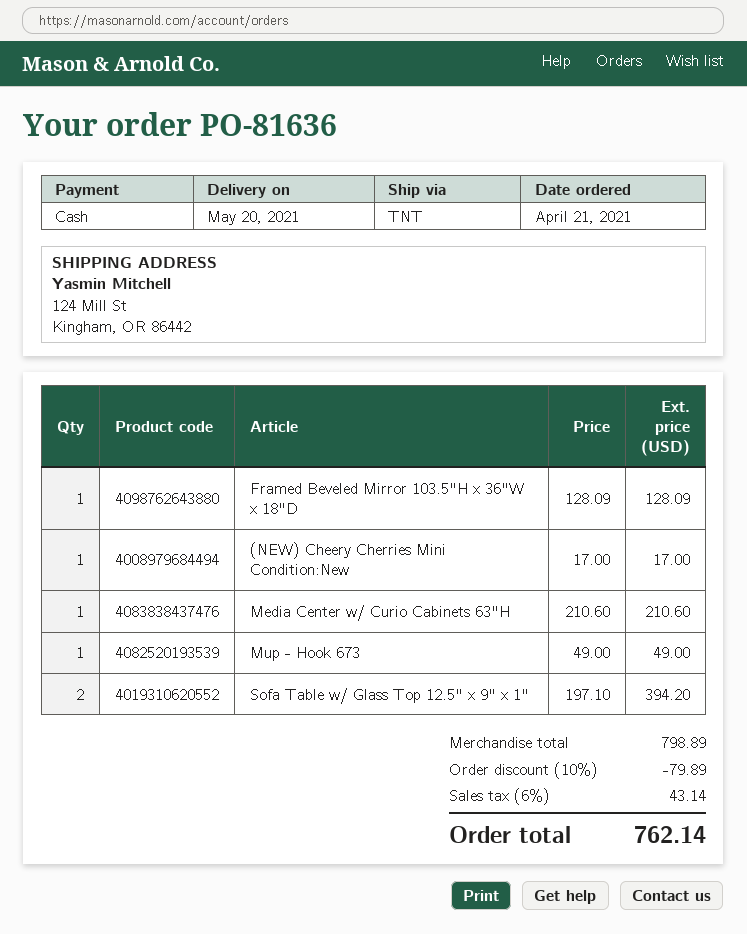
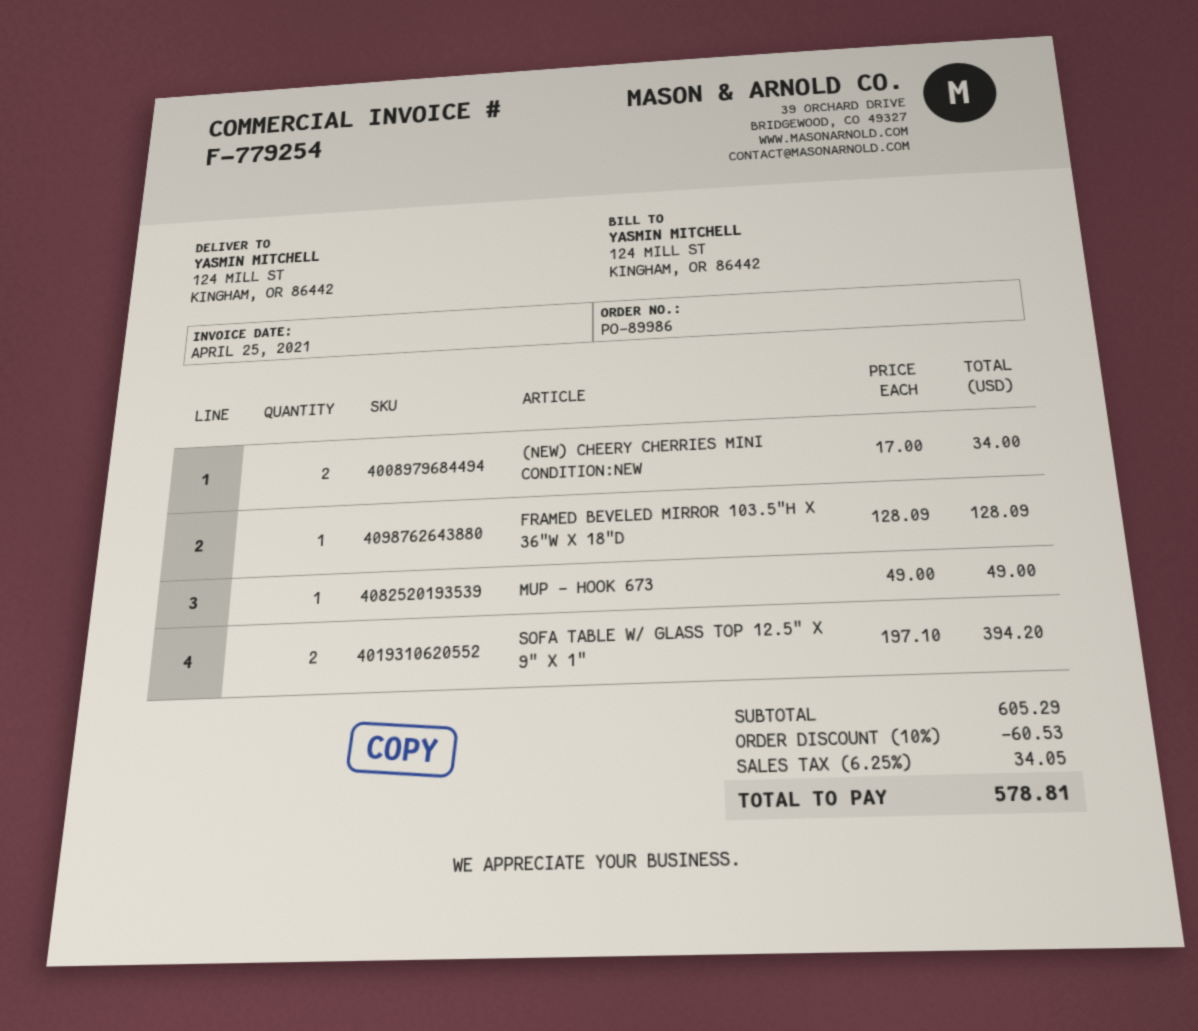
order number: PO-81636 -> PO-89986
(NEW) Cheery Cherries Mini Condition:New: 1 x 17.00 = 17.00 -> 2 x 17.00 = 34.00
Media Center w/ Curio Cabinets 63"H: 1 x 210.60 = 210.60 -> none
subtotal: 798.89 -> 605.29
discount: 10% = 79.89 -> 10% = 60.53
tax: 6% = 43.14 -> 6.25% = 34.05
total: 762.14 -> 578.81

